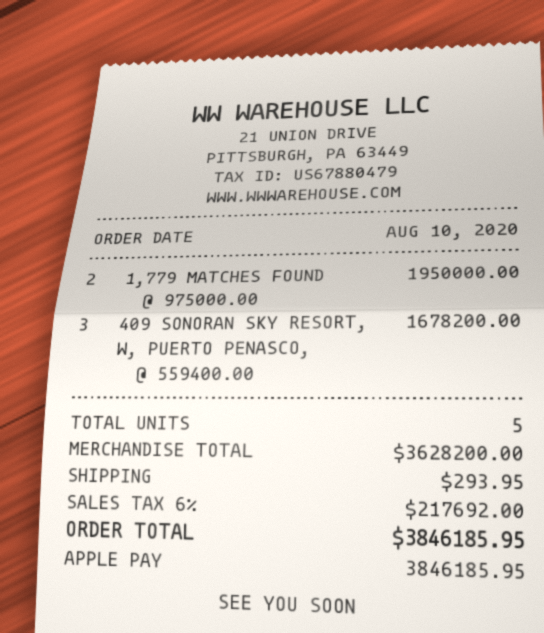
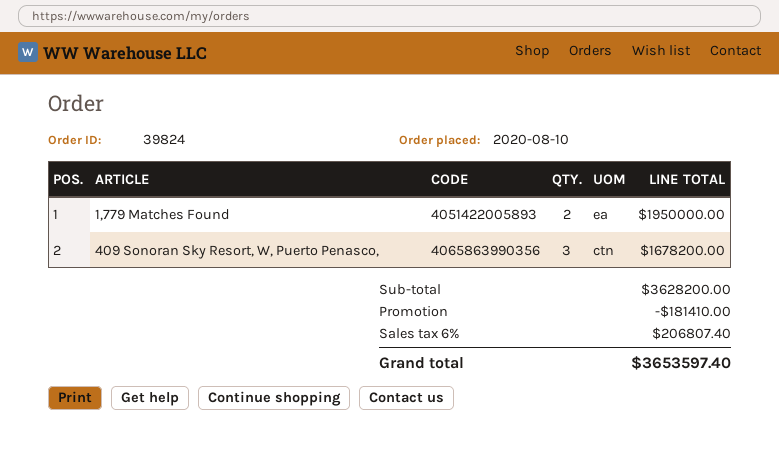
discount: none -> 181410.00
shipping: 293.95 -> none
tax: 6% = 217692.00 -> 6% = 206807.40
total: 3846185.95 -> 3653597.40

